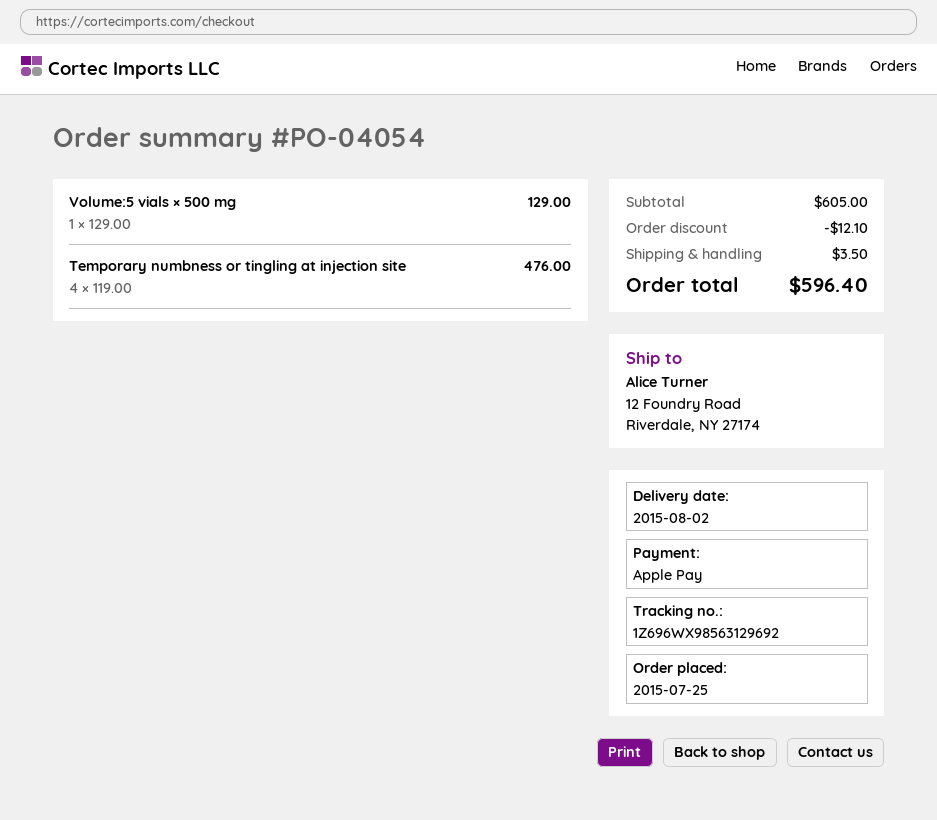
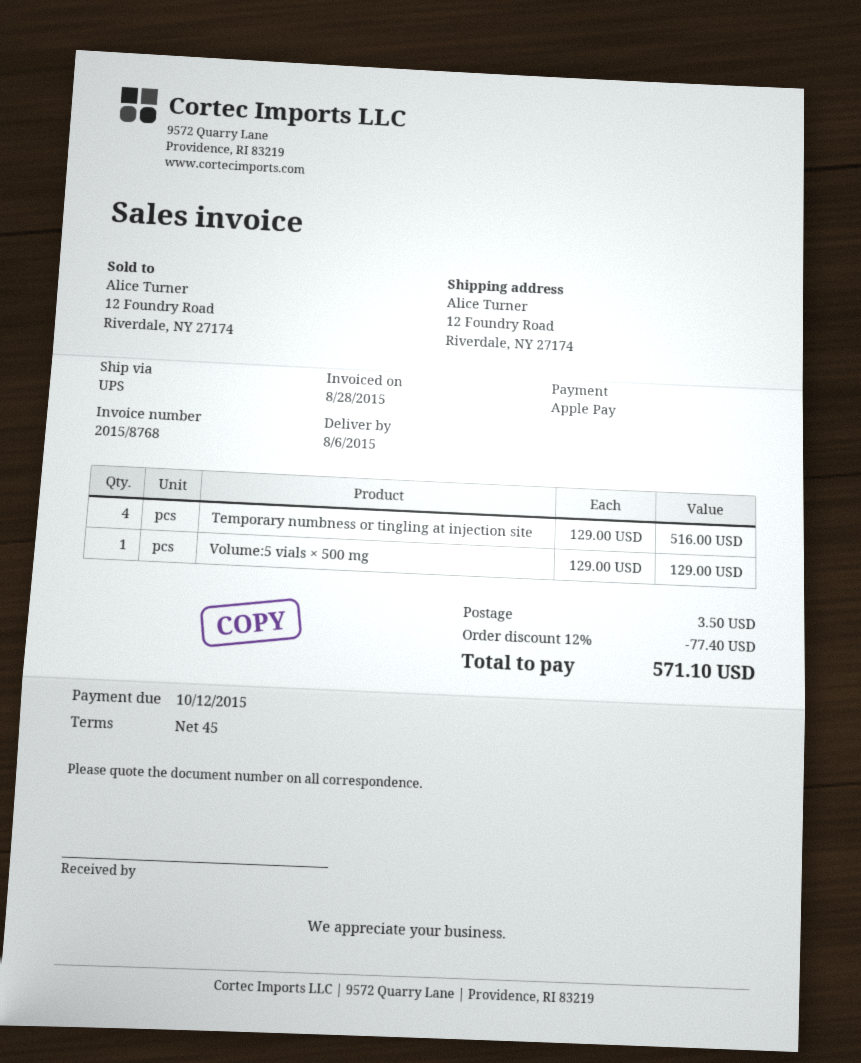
delivery date: 2015-08-02 -> 2015-08-06
Temporary numbness or tingling at injection site: 4 x 119.00 = 476.00 -> 4 x 129.00 = 516.00
discount: 12.10 -> 77.40
total: 596.40 -> 571.10

